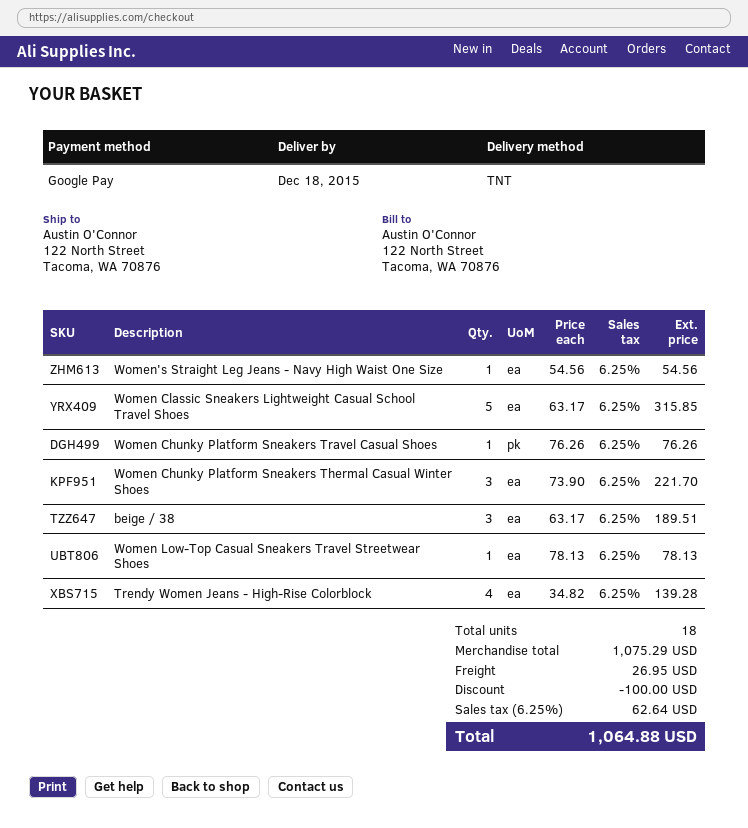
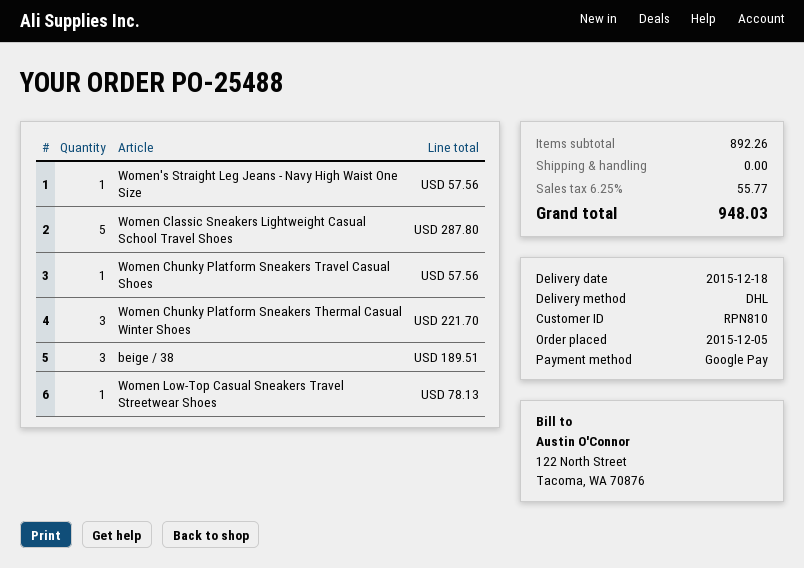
shipping method: TNT -> DHL
Women's Straight Leg Jeans - Navy High Waist One Size: 1 for 54.56 -> 1 for 57.56
Women Classic Sneakers Lightweight Casual School Travel Shoes: 5 for 315.85 -> 5 for 287.80
Women Chunky Platform Sneakers Travel Casual Shoes: 1 for 76.26 -> 1 for 57.56
Trendy Women Jeans - High-Rise Colorblock: 4 for 139.28 -> none
subtotal: 1075.29 -> 892.26
discount: 100.00 -> none
shipping: 26.95 -> 0.00
tax: 6.25% = 62.64 -> 6.25% = 55.77
total: 1064.88 -> 948.03

